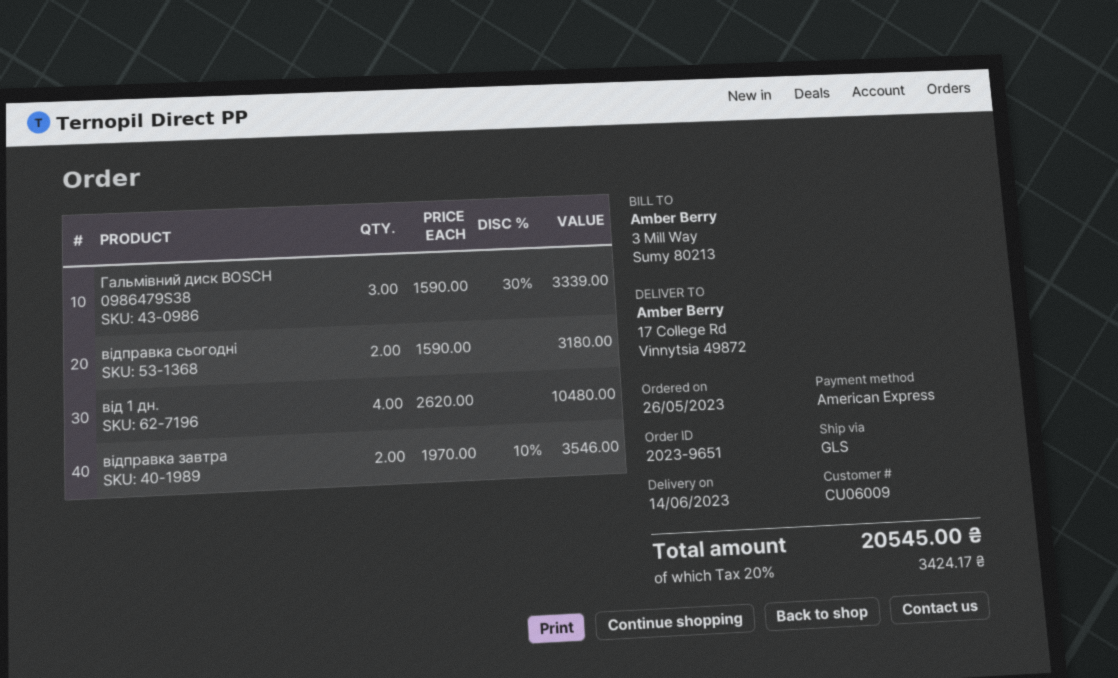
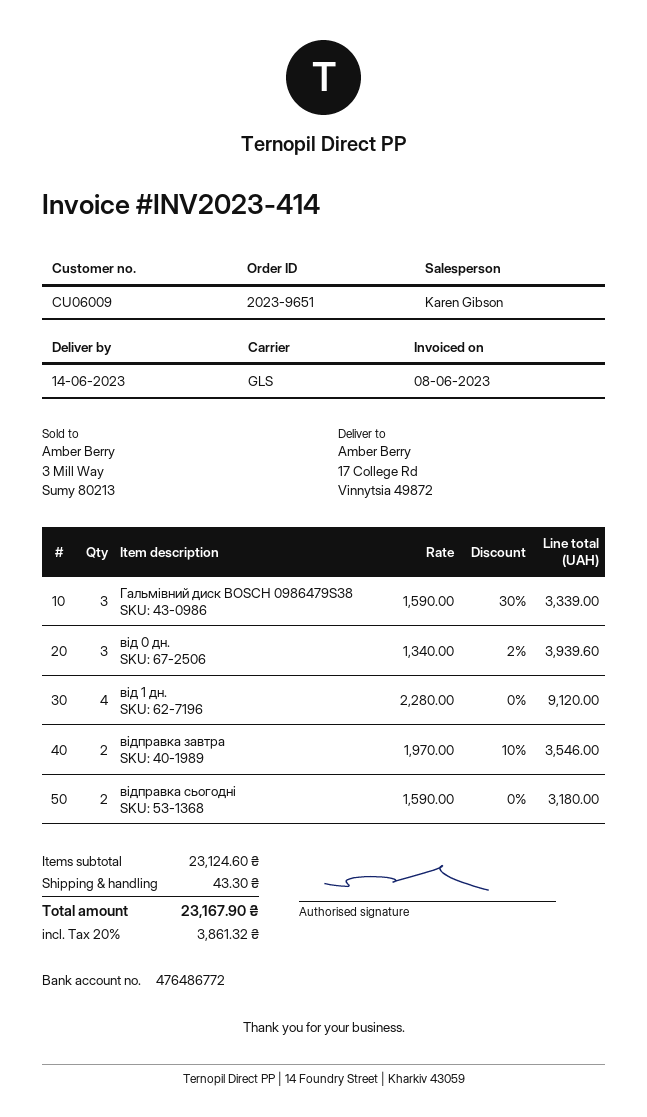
від 1 дн.: 4 x 2620.00 = 10480.00 -> 4 x 2280.00 = 9120.00
від 0 дн.: none -> 3 x 1340.00 - 2% = 3939.60
shipping: none -> 43.30
tax: 20% = 3424.17 -> 20% = 3861.32
total: 20545.00 -> 23167.90

